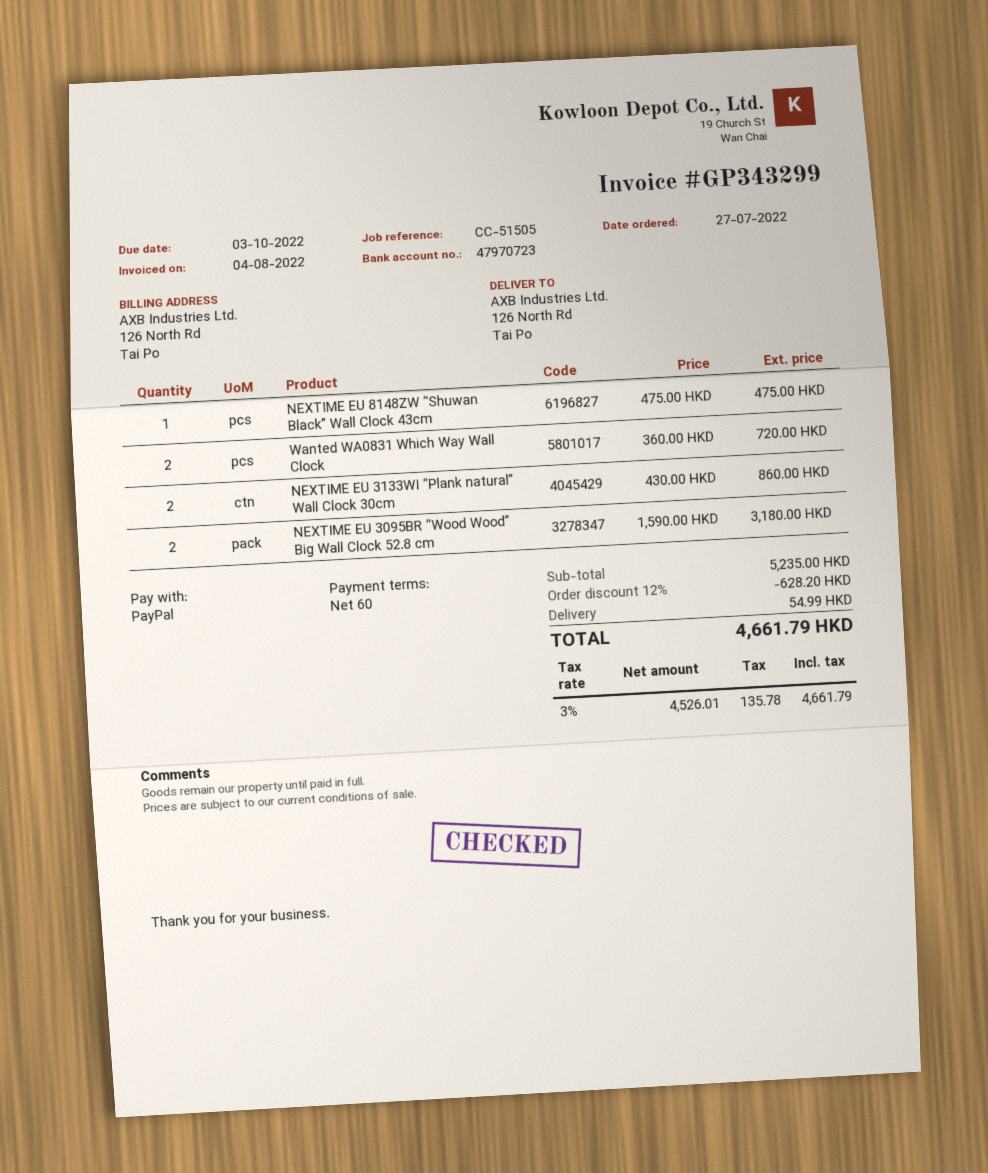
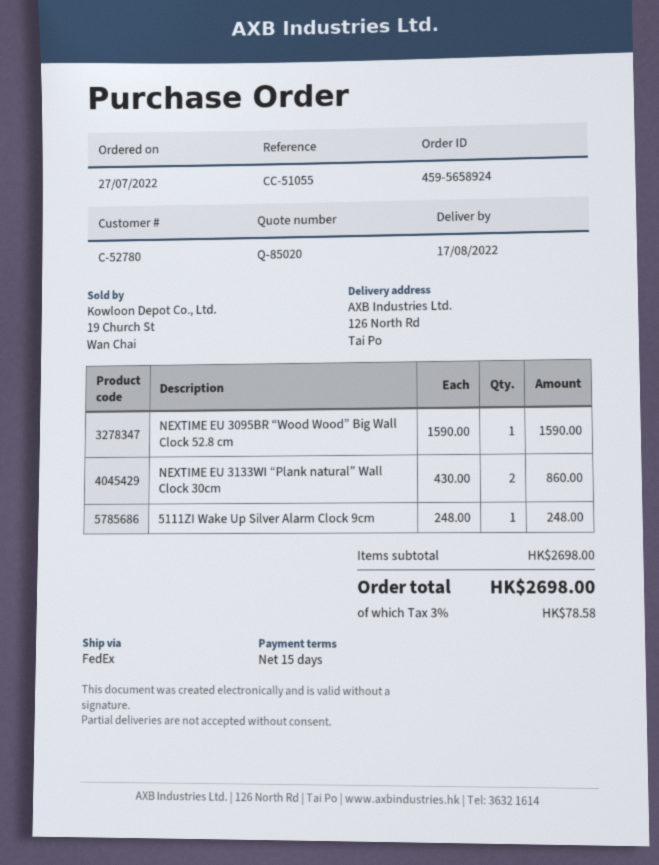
payment terms: 60 days -> 15 days
reference: CC-51505 -> CC-51055
NEXTIME EU 8148ZW “Shuwan Black” Wall Clock 43cm: 1 x 475.00 = 475.00 -> none
Wanted WA0831 Which Way Wall Clock: 2 x 360.00 = 720.00 -> none
NEXTIME EU 3095BR “Wood Wood” Big Wall Clock 52.8 cm: 2 x 1590.00 = 3180.00 -> 1 x 1590.00 = 1590.00
5111ZI Wake Up Silver Alarm Clock 9cm: none -> 1 x 248.00 = 248.00
subtotal: 5235.00 -> 2698.00
discount: 12% = 628.20 -> none
shipping: 54.99 -> none
tax: 3% = 135.78 -> 3% = 78.58
total: 4661.79 -> 2698.00

